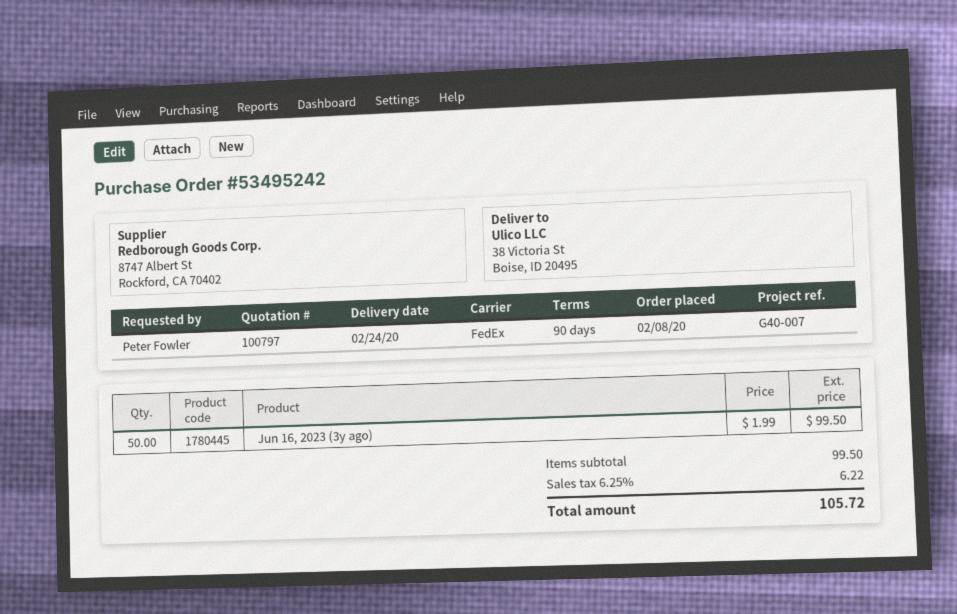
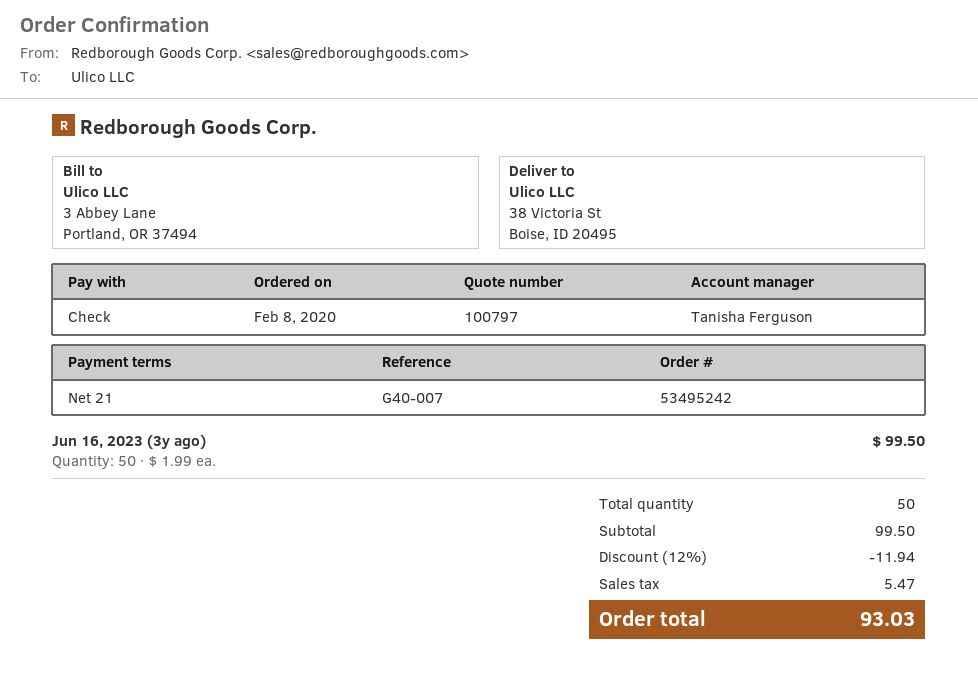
payment terms: 90 days -> 21 days
discount: none -> 12% = 11.94
tax: 6.22 -> 5.47
total: 105.72 -> 93.03

